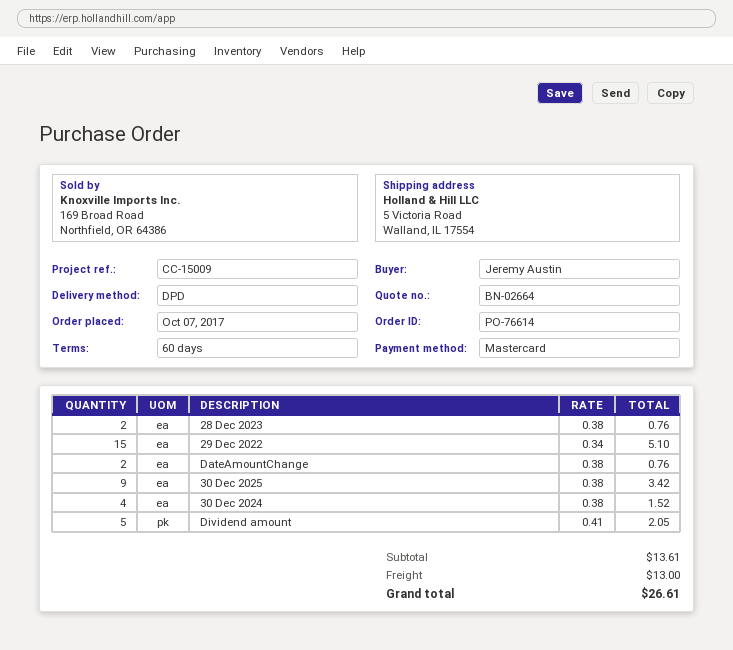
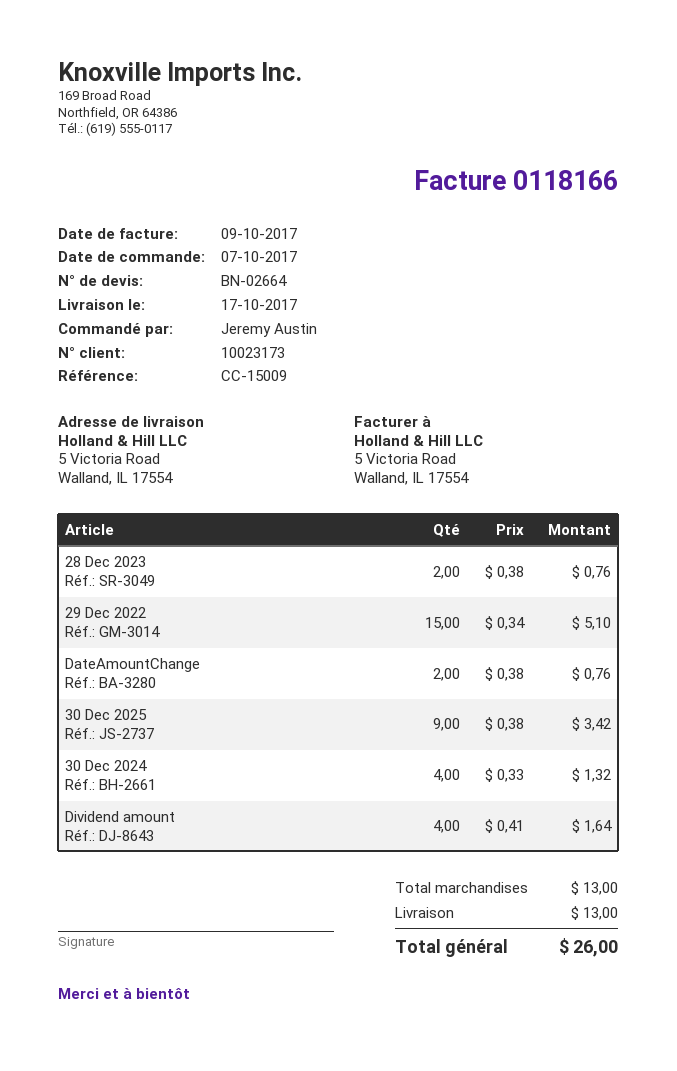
30 Dec 2024: 4 x 0.38 = 1.52 -> 4 x 0.33 = 1.32
Dividend amount: 5 x 0.41 = 2.05 -> 4 x 0.41 = 1.64
subtotal: 13.61 -> 13.00
total: 26.61 -> 26.00

